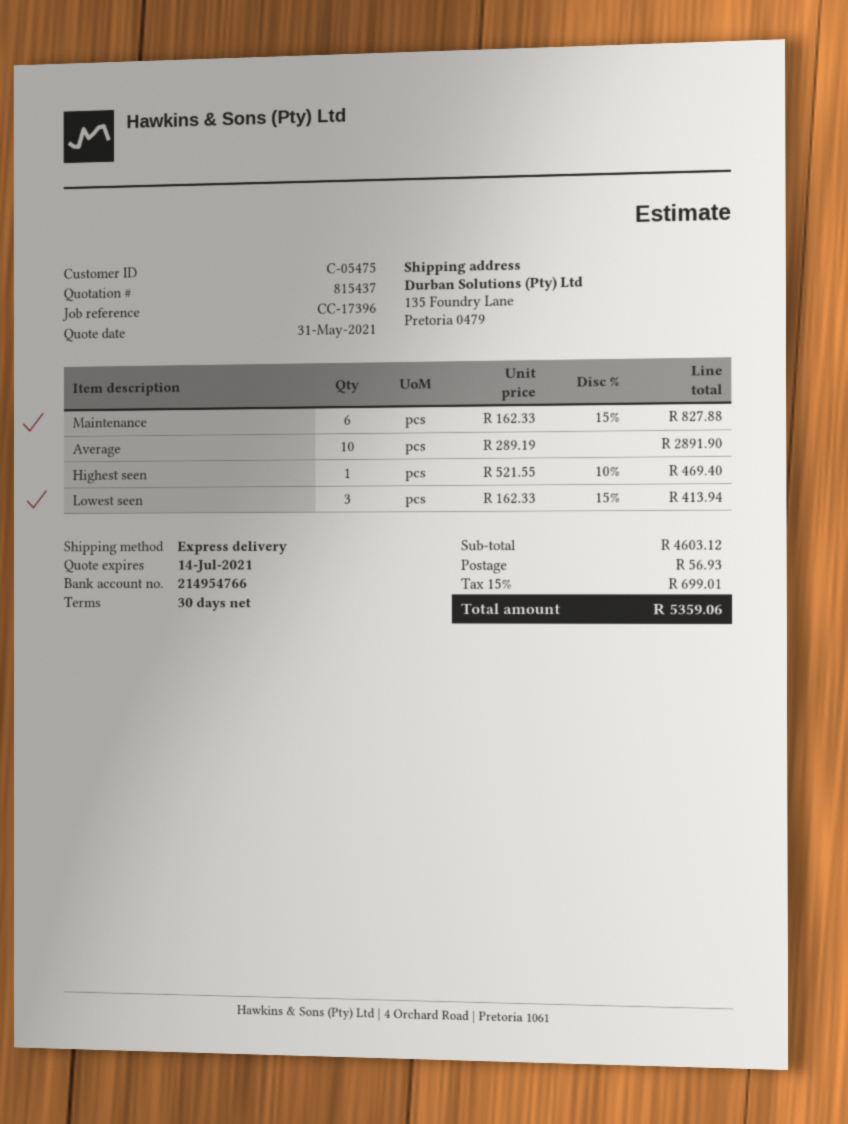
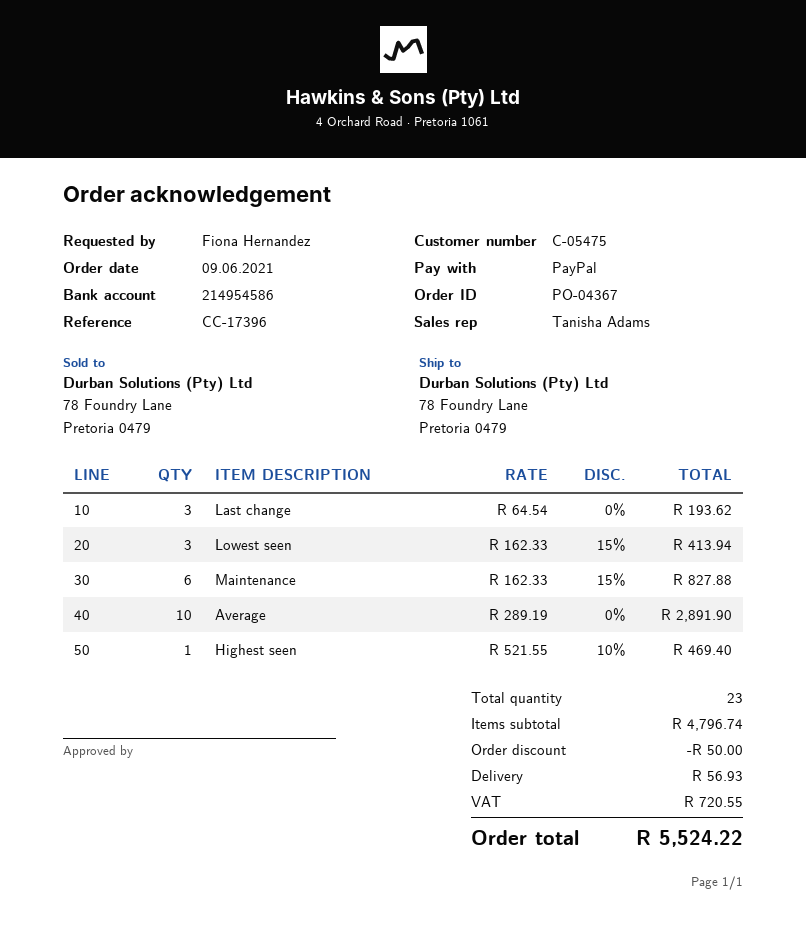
bank account: 214954766 -> 214954586
ship to: 135 Foundry Lane, Pretoria 0479 -> 78 Foundry Lane, Pretoria 0479
Last change: none -> 3 x 64.54 = 193.62
subtotal: 4603.12 -> 4796.74
discount: none -> 50.00
tax: 699.01 -> 720.55
total: 5359.06 -> 5524.22

